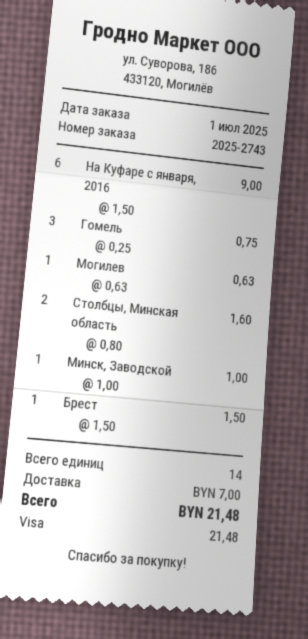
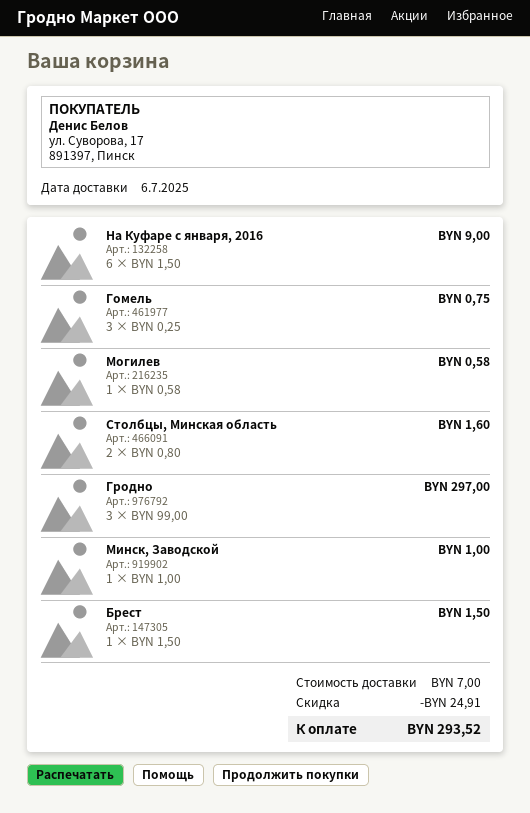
Могилев: 1 x 0.63 = 0.63 -> 1 x 0.58 = 0.58
Гродно: none -> 3 x 99.00 = 297.00
discount: none -> 24.91
total: 21.48 -> 293.52

